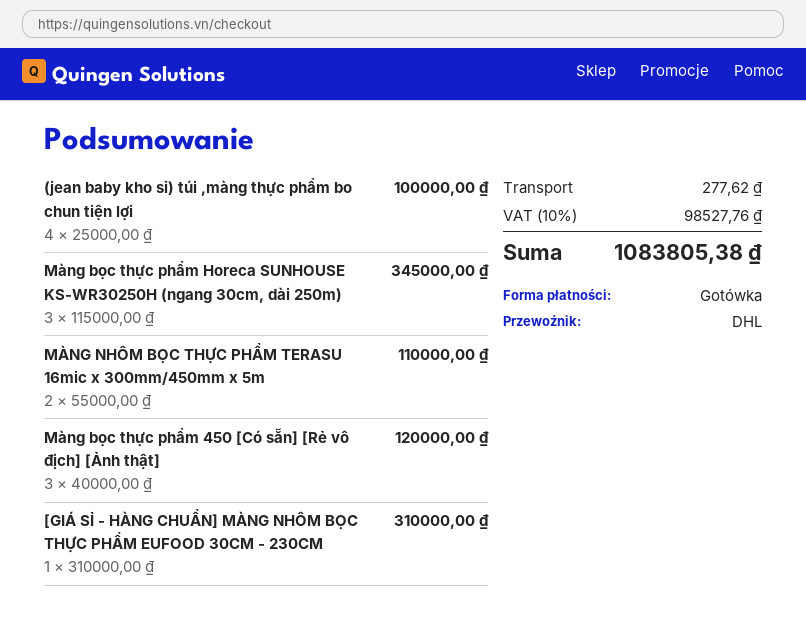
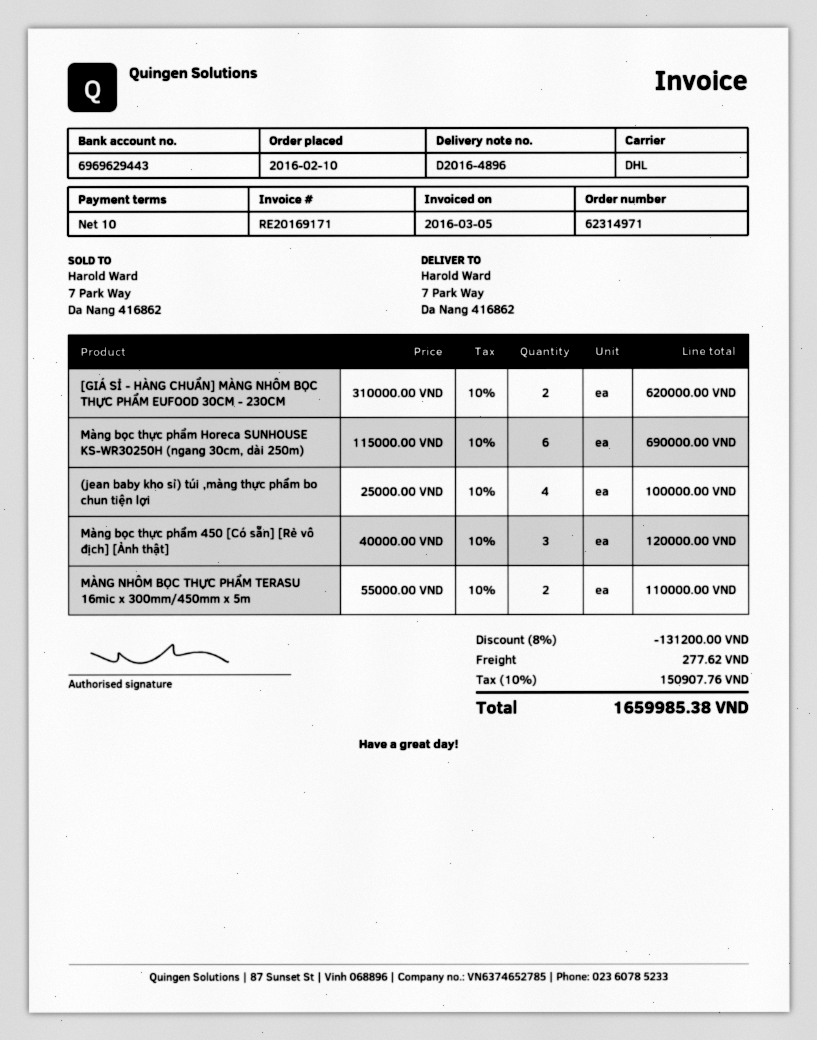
Màng bọc thực phẩm Horeca SUNHOUSE KS-WR30250H (ngang 30cm, dài 250m): 3 x 115000.00 = 345000.00 -> 6 x 115000.00 = 690000.00
[GIÁ SỈ - HÀNG CHUẨN] MÀNG NHÔM BỌC THỰC PHẨM EUFOOD 30CM - 230CM: 1 x 310000.00 = 310000.00 -> 2 x 310000.00 = 620000.00
discount: none -> 8% = 131200.00
tax: 10% = 98527.76 -> 10% = 150907.76
total: 1083805.38 -> 1659985.38

